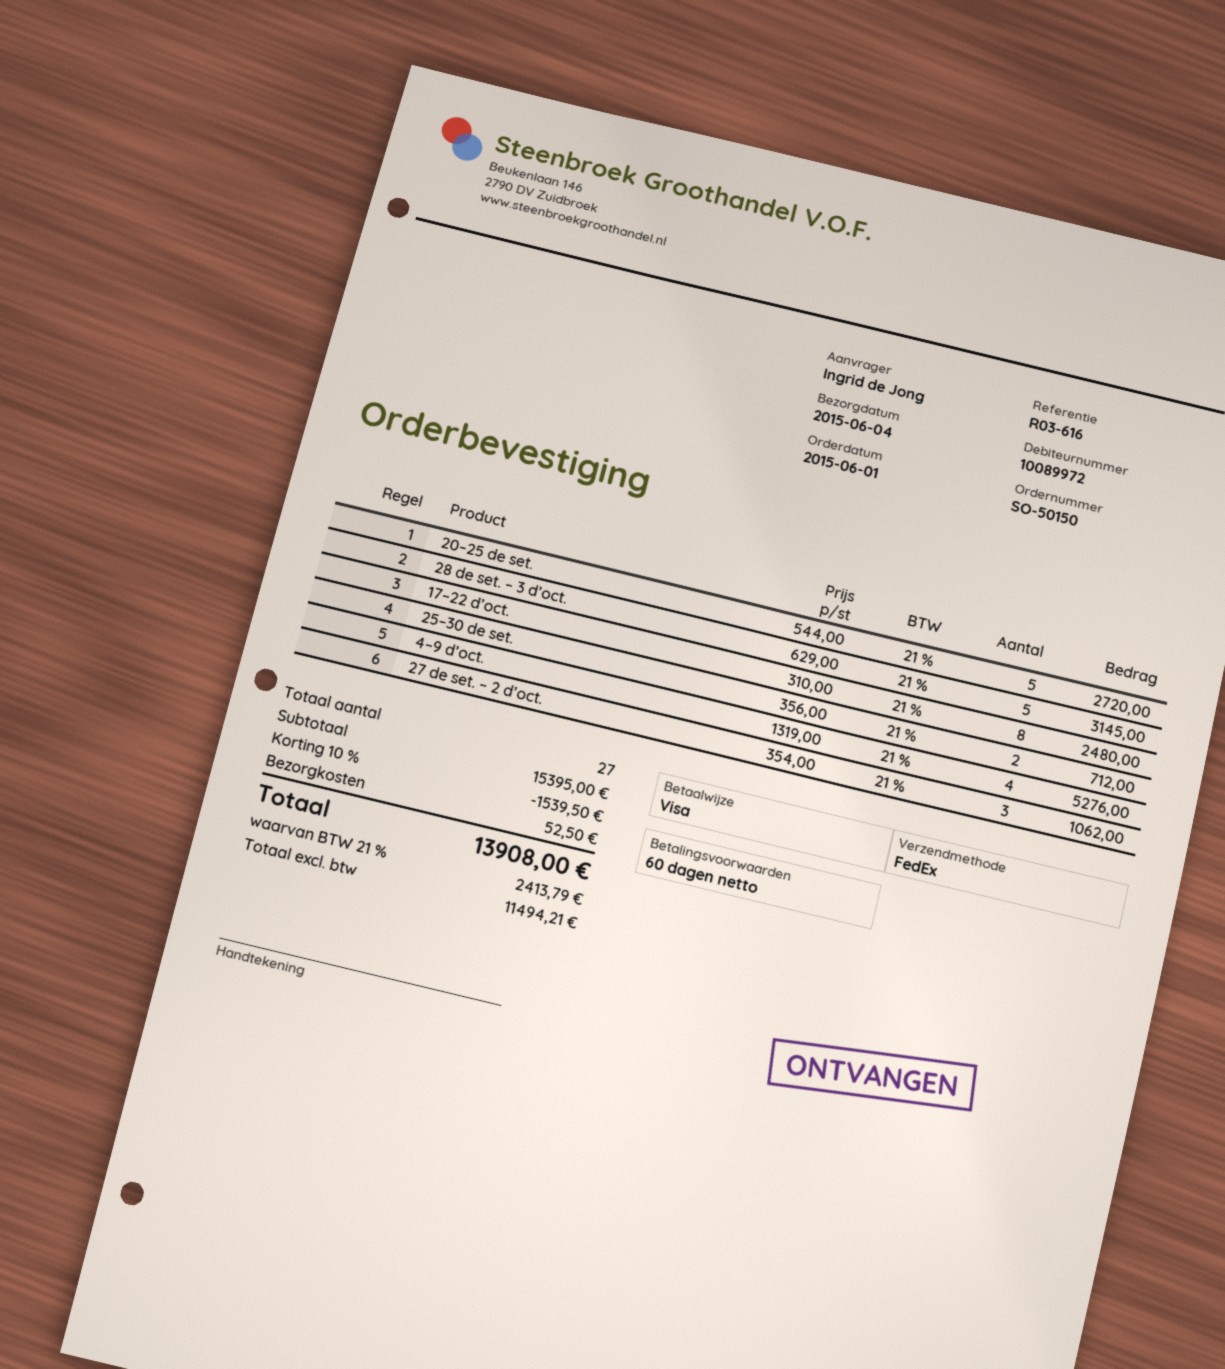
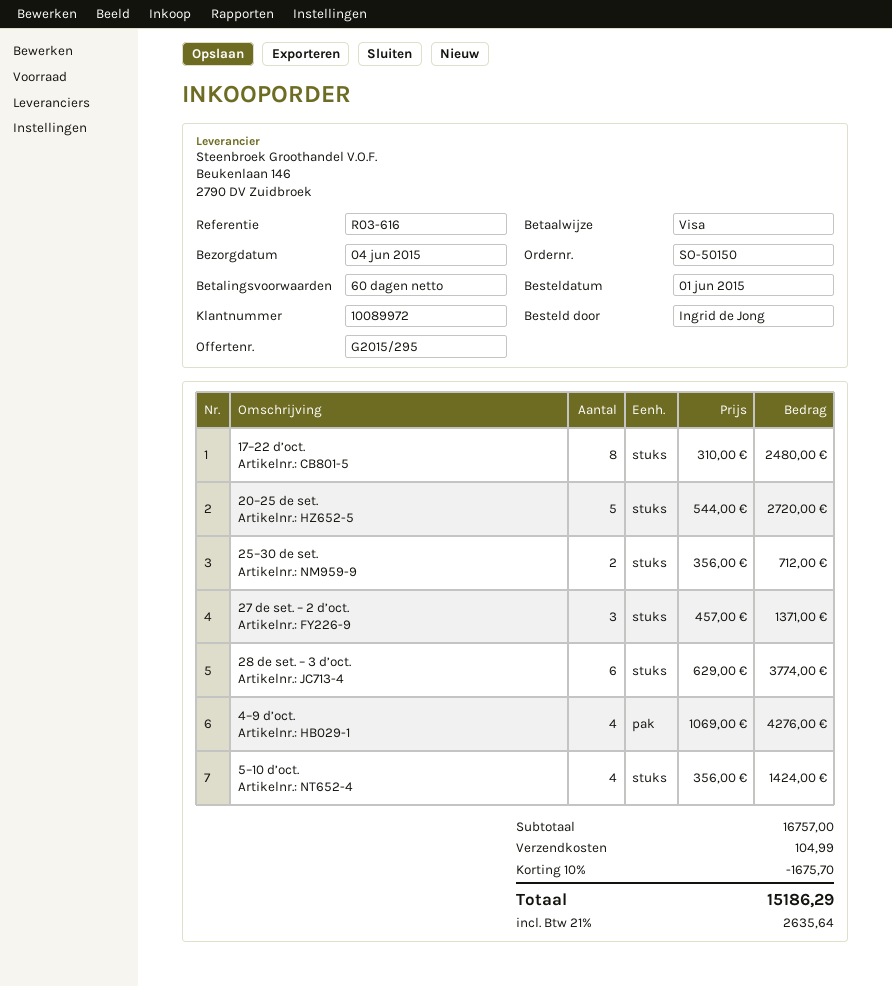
28 de set. – 3 d’oct.: 5 x 629.00 = 3145.00 -> 6 x 629.00 = 3774.00
4–9 d’oct.: 4 x 1319.00 = 5276.00 -> 4 x 1069.00 = 4276.00
27 de set. – 2 d’oct.: 3 x 354.00 = 1062.00 -> 3 x 457.00 = 1371.00
5–10 d’oct.: none -> 4 x 356.00 = 1424.00
subtotal: 15395.00 -> 16757.00
discount: 10% = 1539.50 -> 10% = 1675.70
shipping: 52.50 -> 104.99
tax: 21% = 2413.79 -> 21% = 2635.64
total: 13908.00 -> 15186.29

